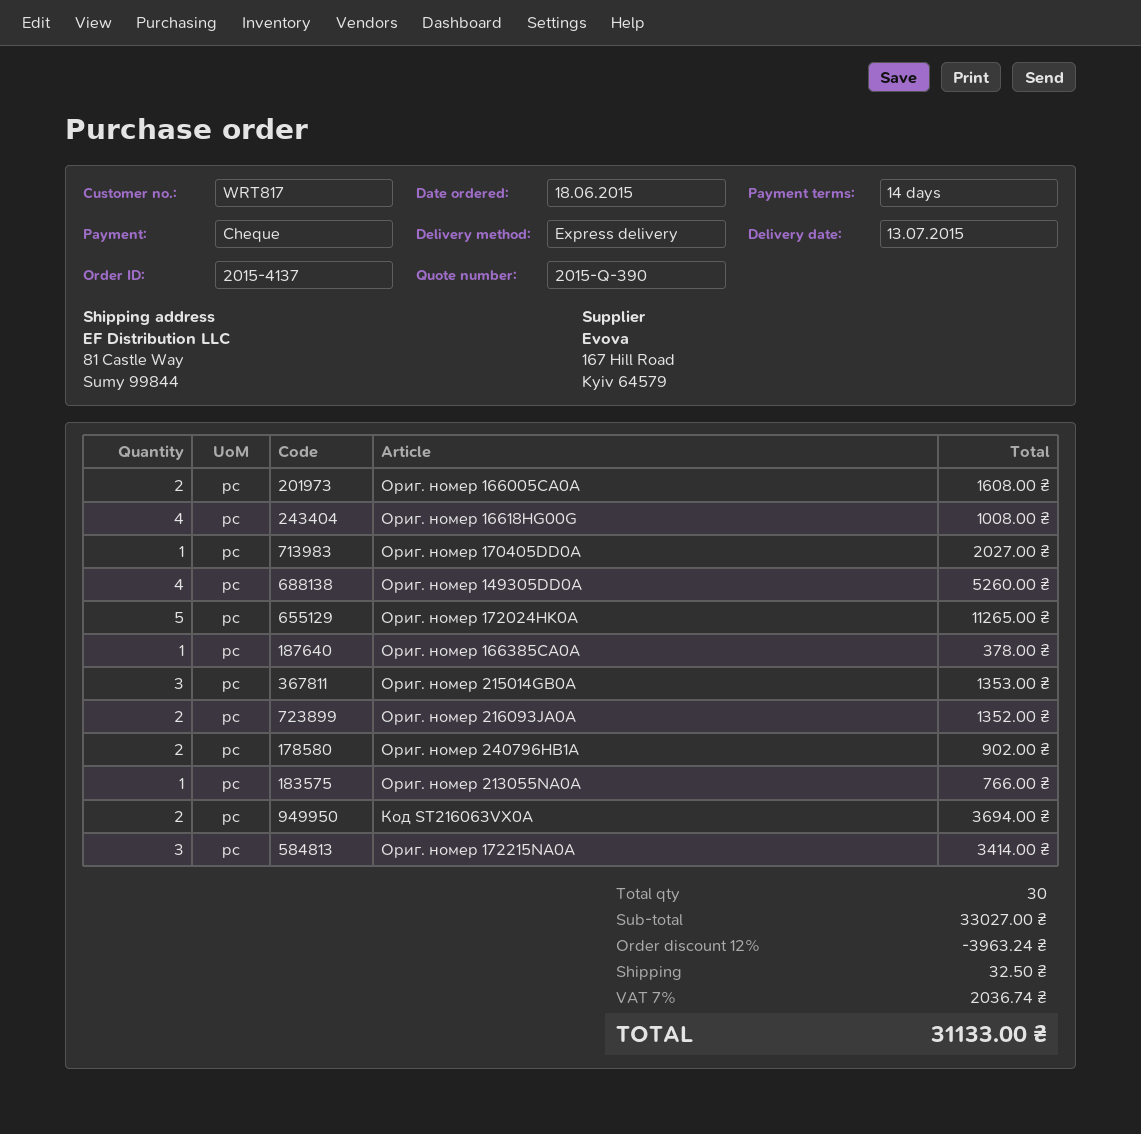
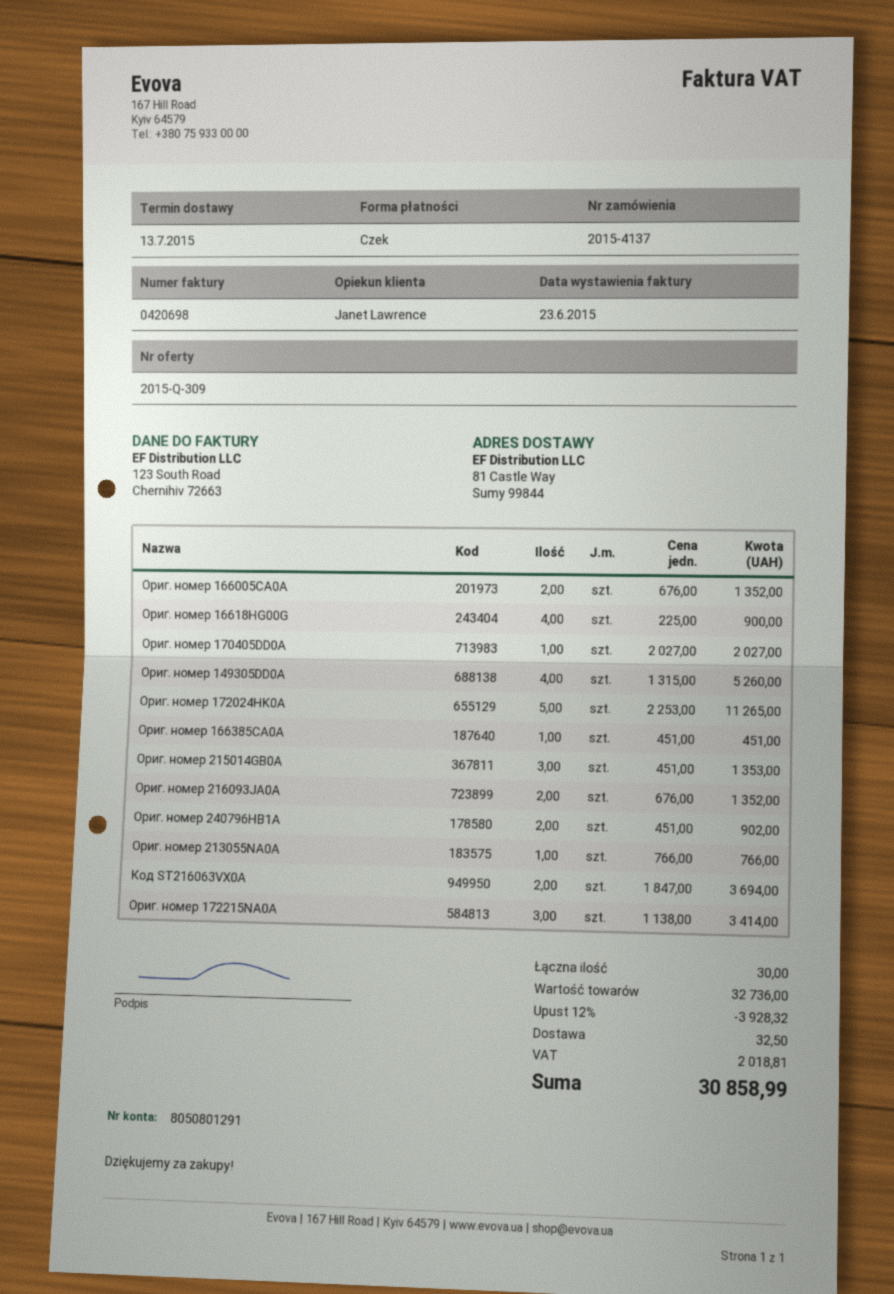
quote number: 2015-Q-390 -> 2015-Q-309
Ориг. номер 166005CA0A: 2 for 1608.00 -> 2 for 1352.00
Ориг. номер 16618HG00G: 4 for 1008.00 -> 4 for 900.00
Ориг. номер 166385CA0A: 1 for 378.00 -> 1 for 451.00
subtotal: 33027.00 -> 32736.00
discount: 12% = 3963.24 -> 12% = 3928.32
tax: 2036.74 -> 2018.81
total: 31133.00 -> 30858.99

